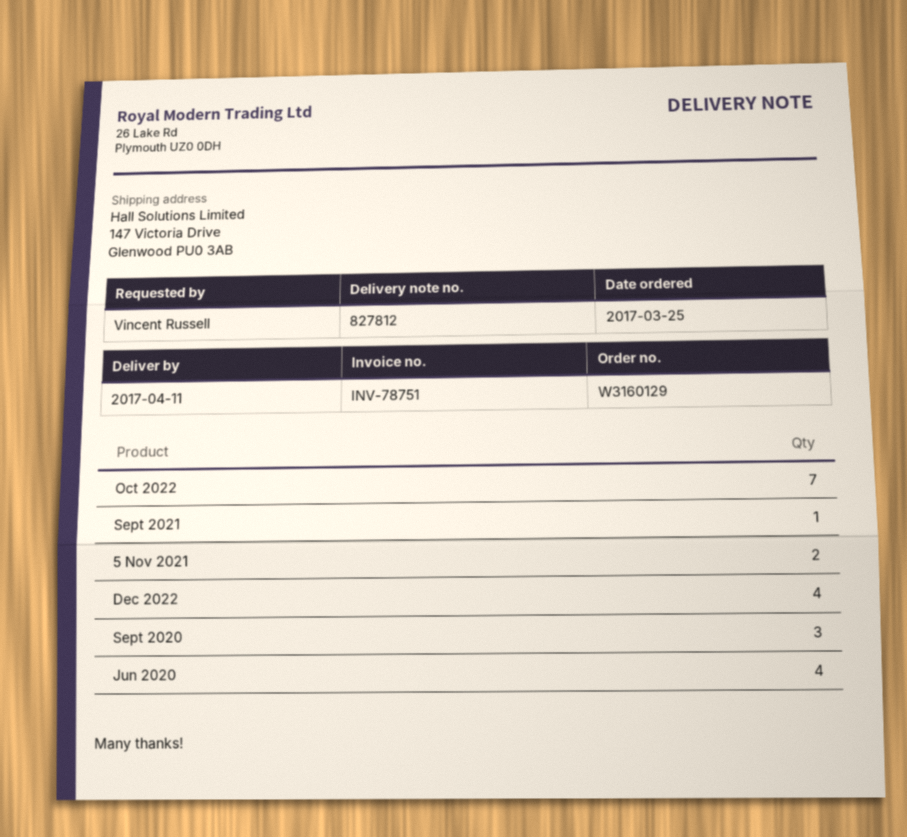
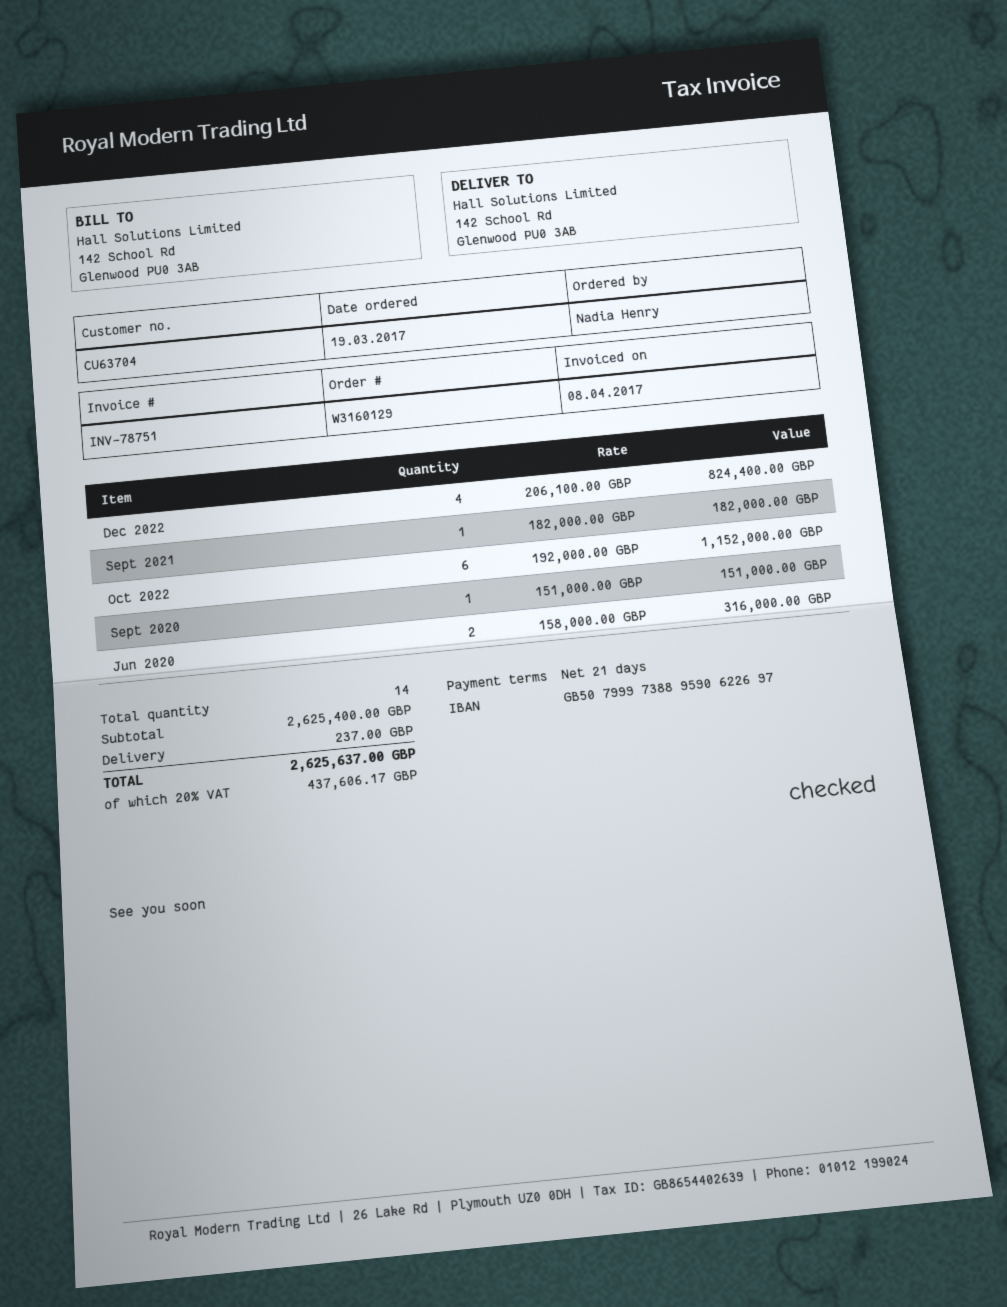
order date: 2017-03-25 -> 2017-03-19
ordered by: Vincent Russell -> Nadia Henry
ship to: 147 Victoria Drive, Glenwood PU0 3AB -> 142 School Rd, Glenwood PU0 3AB
Oct 2022: 7 -> 6
5 Nov 2021: 2 -> none
Sept 2020: 3 -> 1
Jun 2020: 4 -> 2

